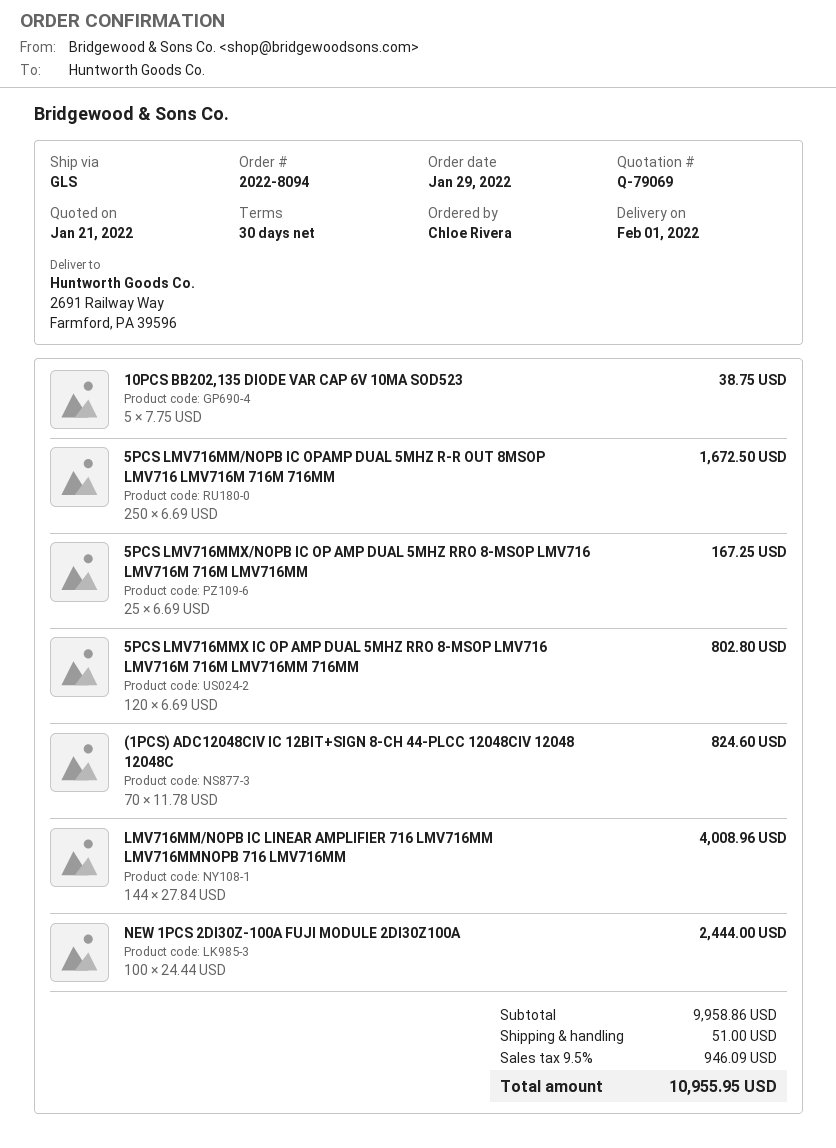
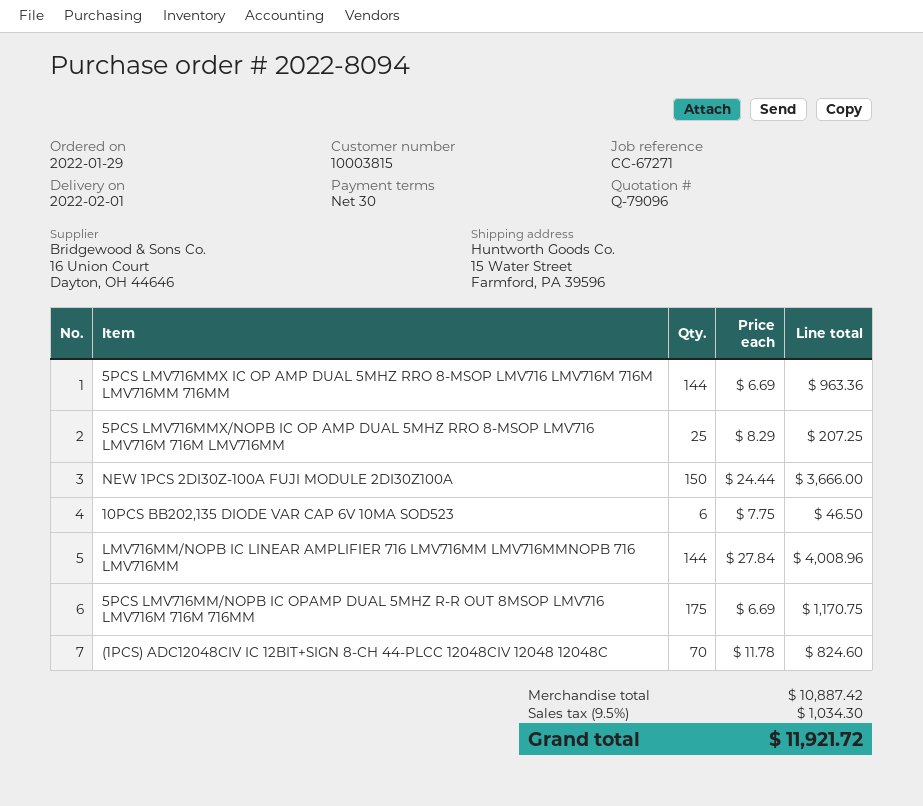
quote number: Q-79069 -> Q-79096
ship to: 2691 Railway Way, Farmford, PA 39596 -> 15 Water Street, Farmford, PA 39596
10PCS BB202,135 DIODE VAR CAP 6V 10MA SOD523: 5 x 7.75 = 38.75 -> 6 x 7.75 = 46.50
5PCS LMV716MM/NOPB IC OPAMP DUAL 5MHZ R-R OUT 8MSOP LMV716 LMV716M 716M 716MM: 250 x 6.69 = 1672.50 -> 175 x 6.69 = 1170.75
5PCS LMV716MMX/NOPB IC OP AMP DUAL 5MHZ RRO 8-MSOP LMV716 LMV716M 716M LMV716MM: 25 x 6.69 = 167.25 -> 25 x 8.29 = 207.25
5PCS LMV716MMX IC OP AMP DUAL 5MHZ RRO 8-MSOP LMV716 LMV716M 716M LMV716MM 716MM: 120 x 6.69 = 802.80 -> 144 x 6.69 = 963.36
NEW 1PCS 2DI30Z-100A FUJI MODULE 2DI30Z100A: 100 x 24.44 = 2444.00 -> 150 x 24.44 = 3666.00
subtotal: 9958.86 -> 10887.42
shipping: 51.00 -> none
tax: 9.5% = 946.09 -> 9.5% = 1034.30
total: 10955.95 -> 11921.72

